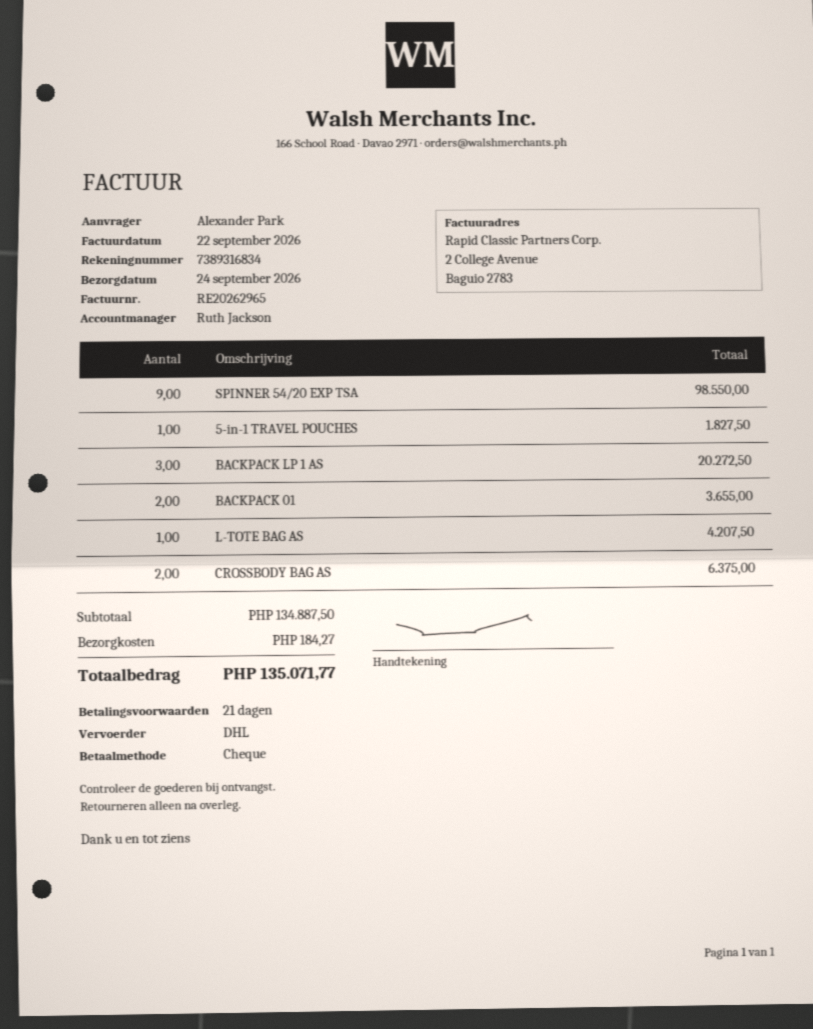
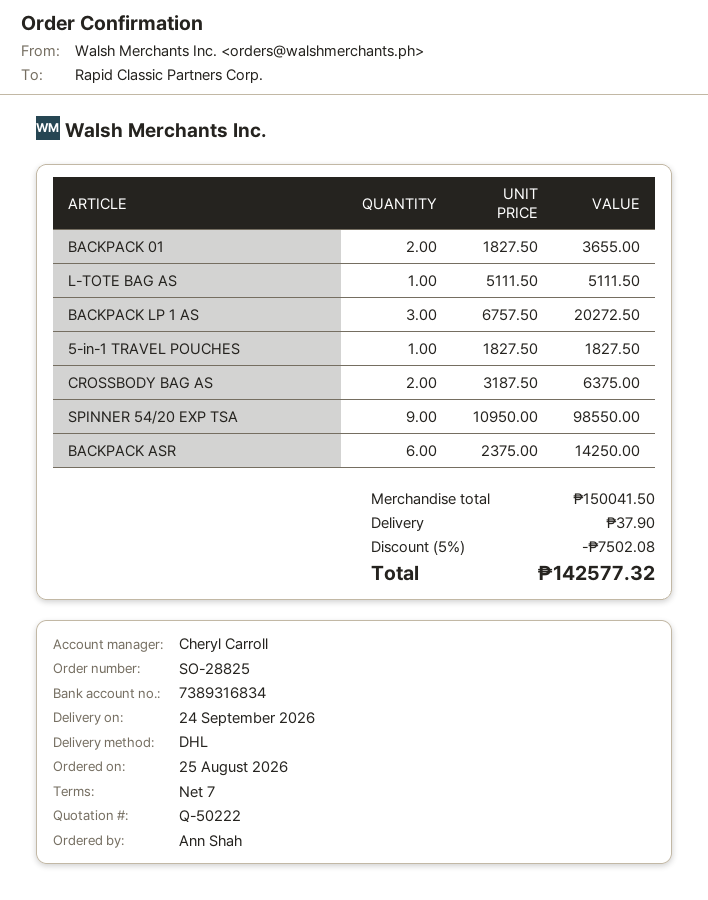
payment terms: 21 days -> 7 days
ordered by: Alexander Park -> Ann Shah
sales rep: Ruth Jackson -> Cheryl Carroll
L-TOTE BAG AS: 1 for 4207.50 -> 1 for 5111.50
BACKPACK ASR: none -> 6 for 14250.00
subtotal: 134887.50 -> 150041.50
discount: none -> 5% = 7502.08
shipping: 184.27 -> 37.90
total: 135071.77 -> 142577.32

